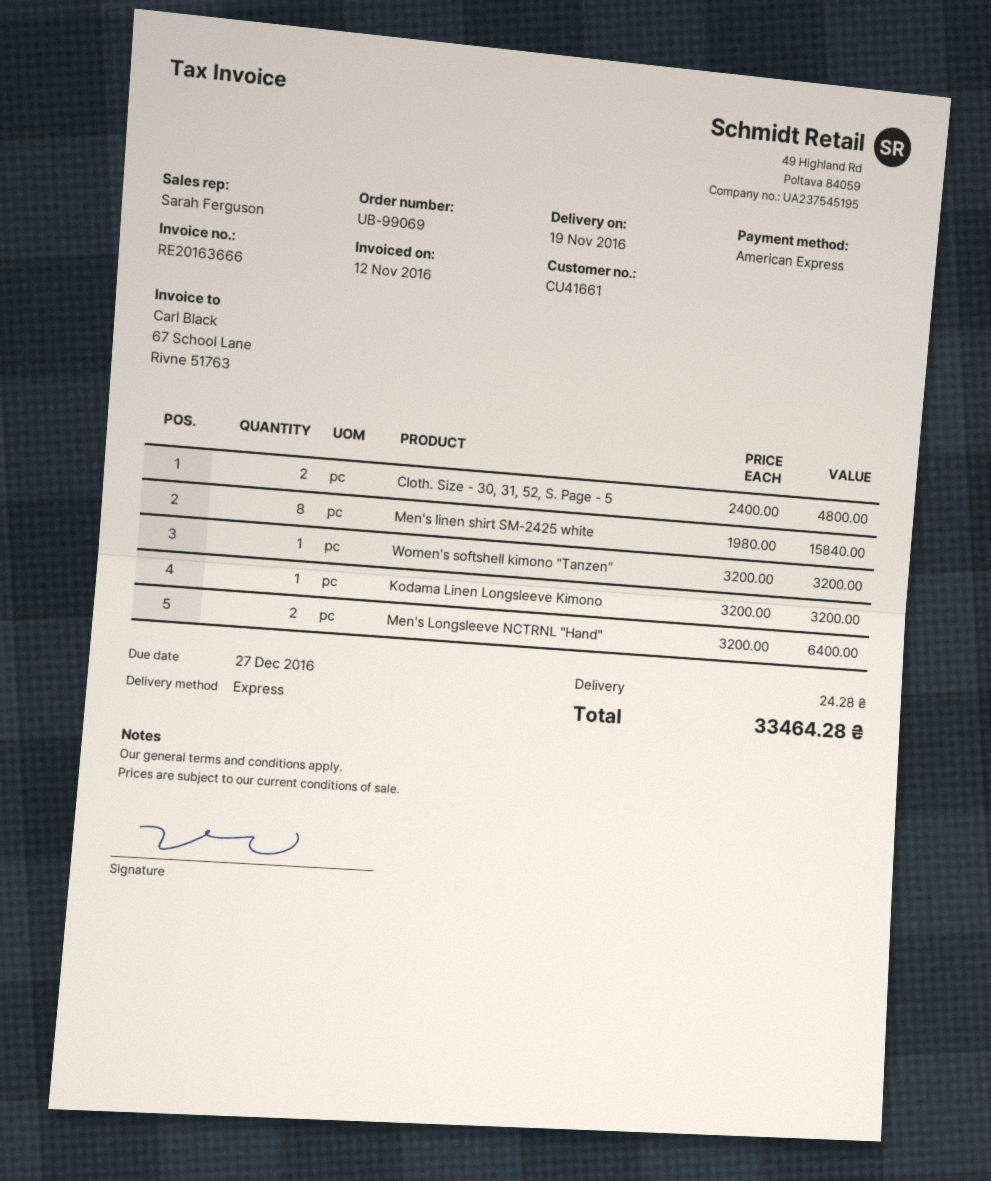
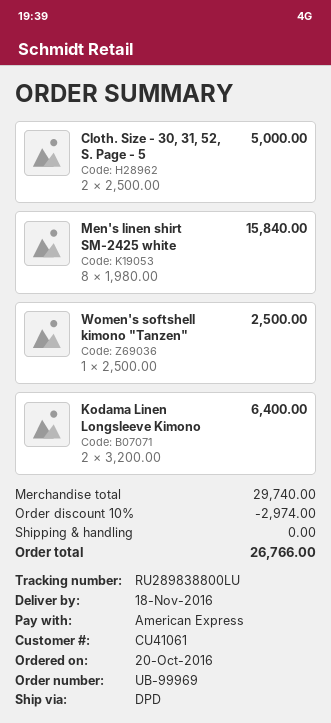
order number: UB-99069 -> UB-99969
delivery date: 2016-11-19 -> 2016-11-18
customer number: CU41661 -> CU41061
shipping method: express -> DPD
Cloth. Size - 30, 31, 52, S. Page - 5: 2 x 2400.00 = 4800.00 -> 2 x 2500.00 = 5000.00
Women's softshell kimono "Tanzen": 1 x 3200.00 = 3200.00 -> 1 x 2500.00 = 2500.00
Kodama Linen Longsleeve Kimono: 1 x 3200.00 = 3200.00 -> 2 x 3200.00 = 6400.00
Men's Longsleeve NCTRNL "Hand": 2 x 3200.00 = 6400.00 -> none
discount: none -> 10% = 2974.00
shipping: 24.28 -> 0.00
total: 33464.28 -> 26766.00

